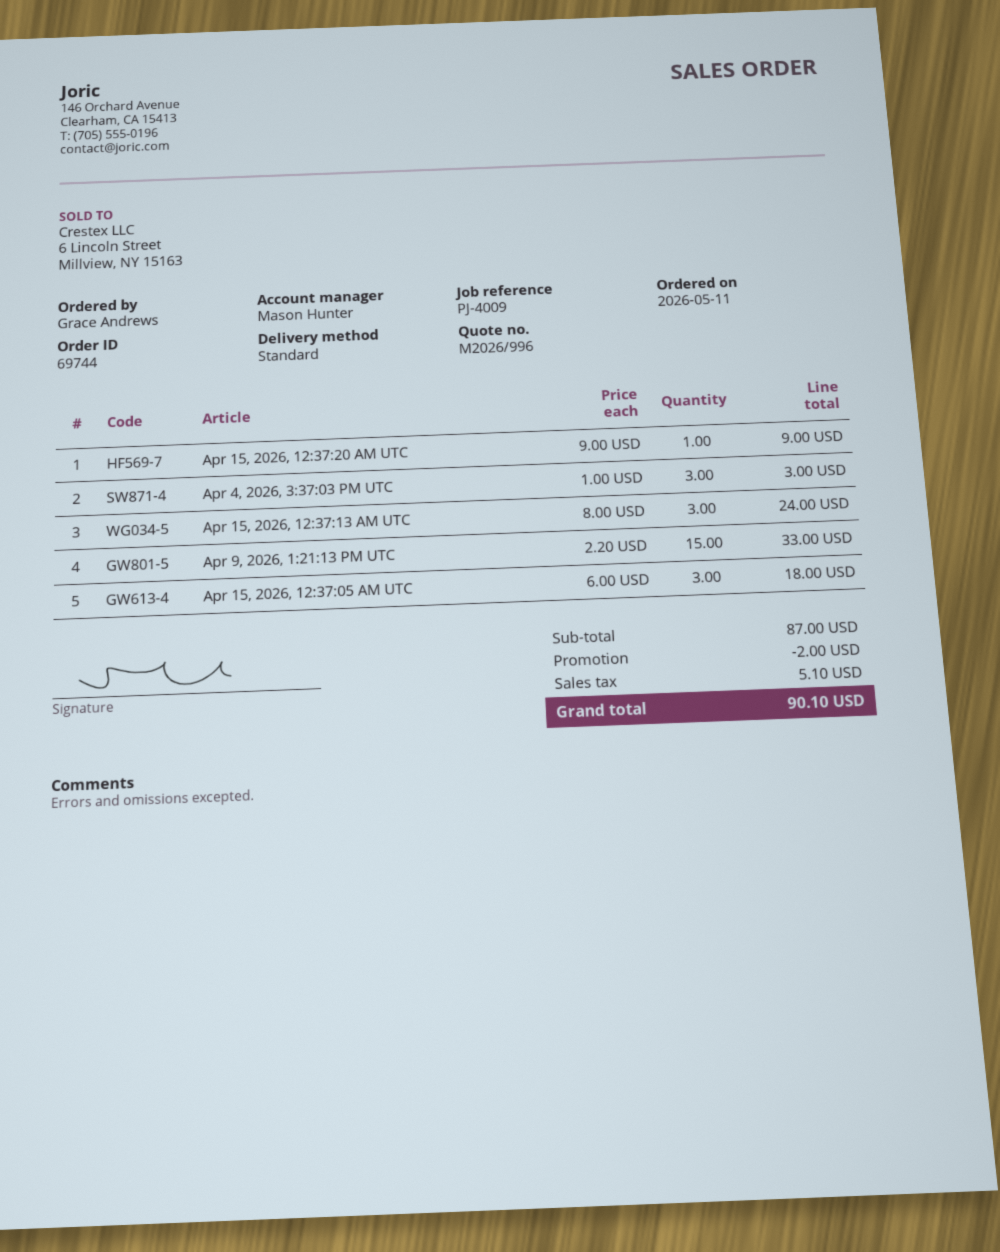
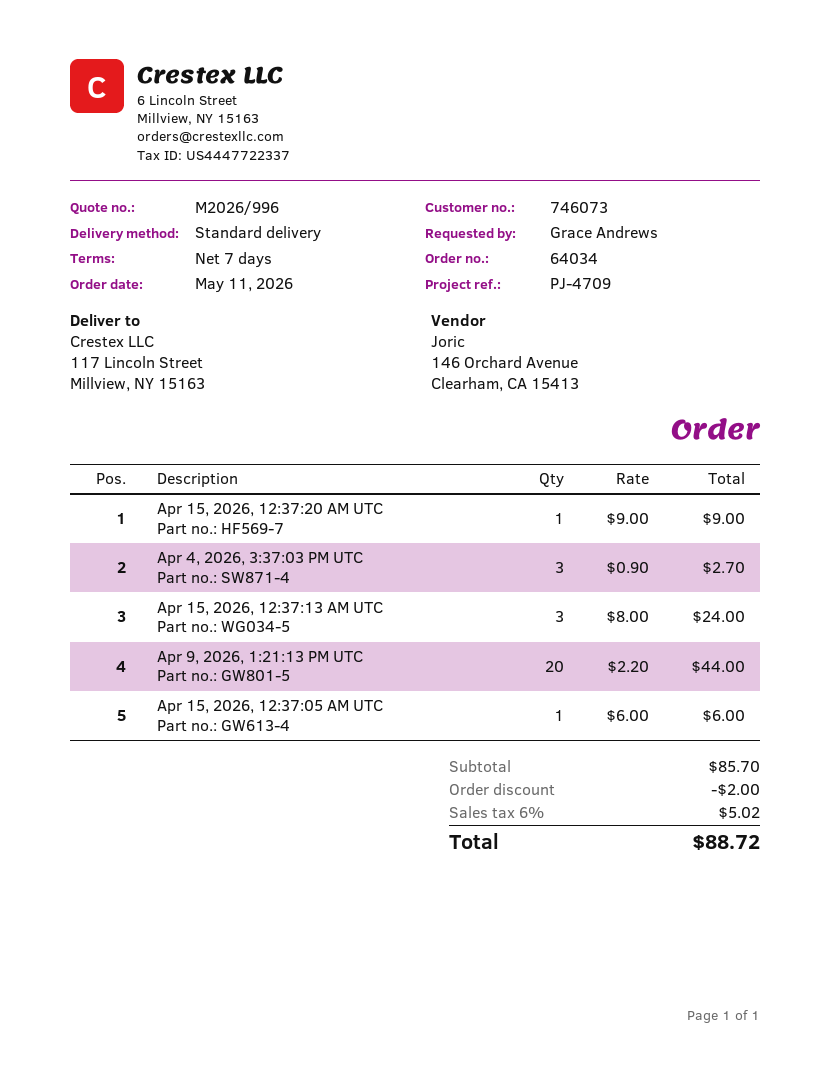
order number: 69744 -> 64034
reference: PJ-4009 -> PJ-4709
Apr 4, 2026, 3:37:03 PM UTC: 3 x 1.00 = 3.00 -> 3 x 0.90 = 2.70
Apr 9, 2026, 1:21:13 PM UTC: 15 x 2.20 = 33.00 -> 20 x 2.20 = 44.00
Apr 15, 2026, 12:37:05 AM UTC: 3 x 6.00 = 18.00 -> 1 x 6.00 = 6.00
subtotal: 87.00 -> 85.70
tax: 5.10 -> 5.02
total: 90.10 -> 88.72

